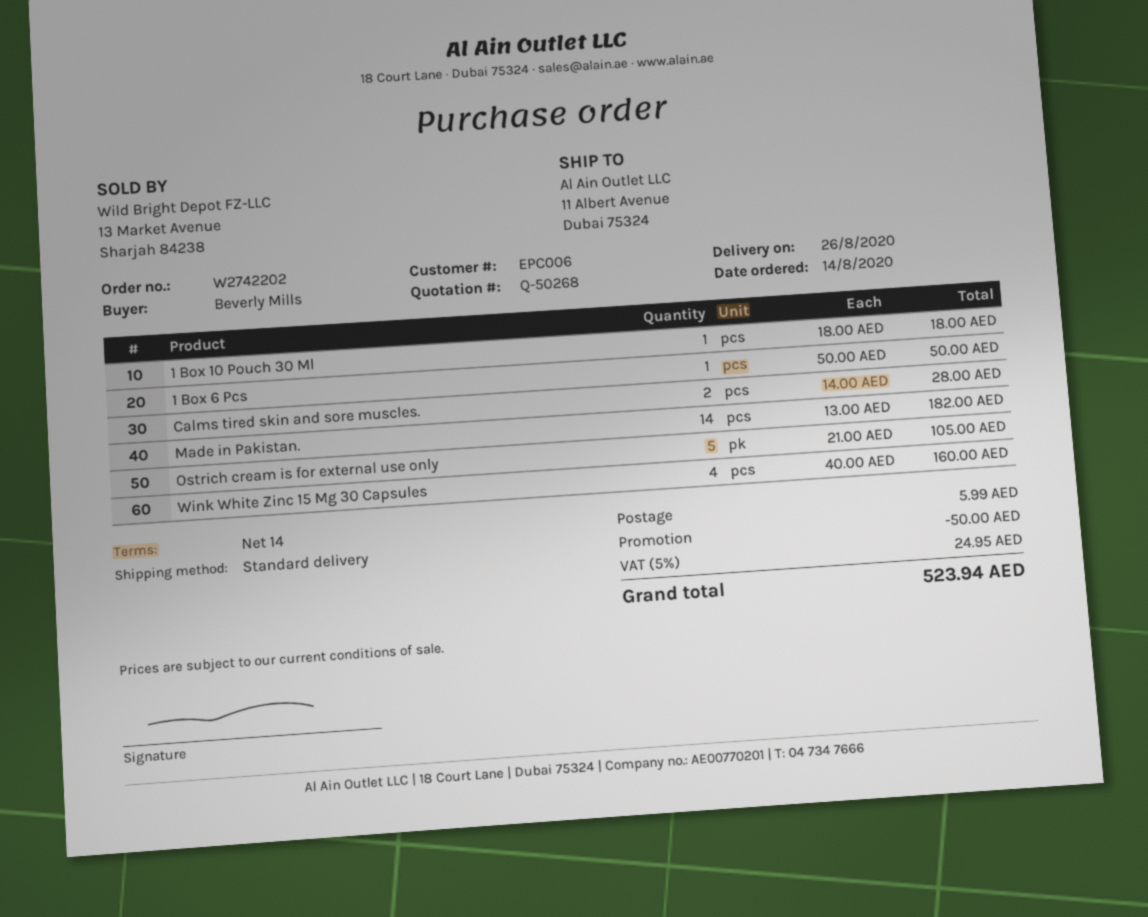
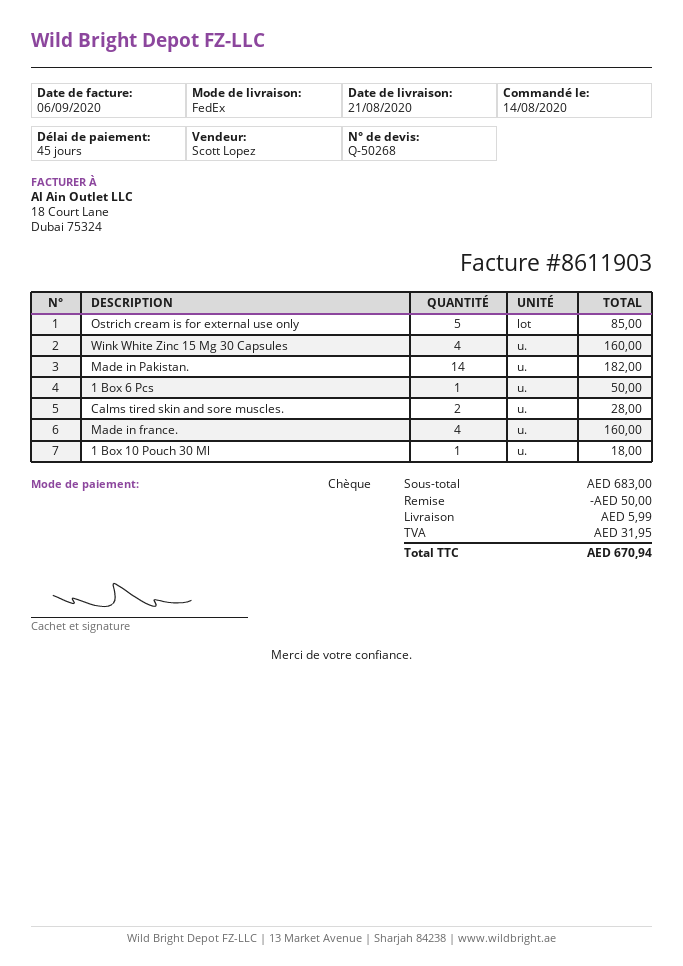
delivery date: 2020-08-26 -> 2020-08-21
payment terms: 14 days -> 45 days
shipping method: standard -> FedEx
Ostrich cream is for external use only: 5 for 105.00 -> 5 for 85.00
Made in france.: none -> 4 for 160.00
tax: 24.95 -> 31.95
total: 523.94 -> 670.94

